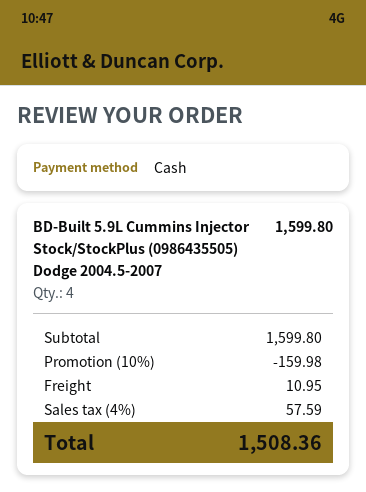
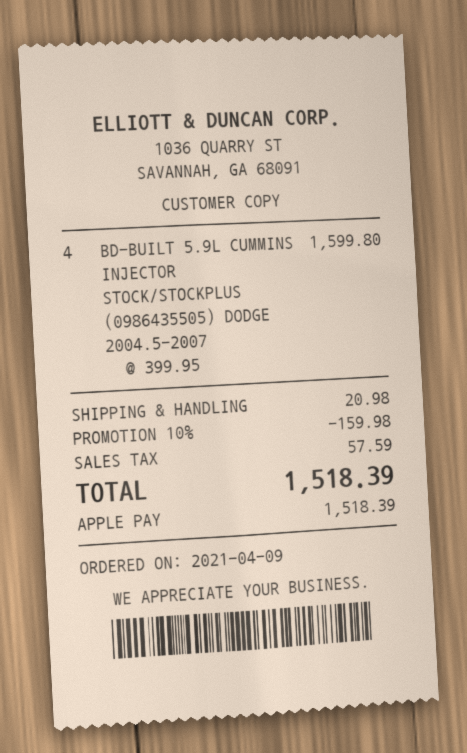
payment method: cash -> Apple Pay
shipping: 10.95 -> 20.98
total: 1508.36 -> 1518.39

